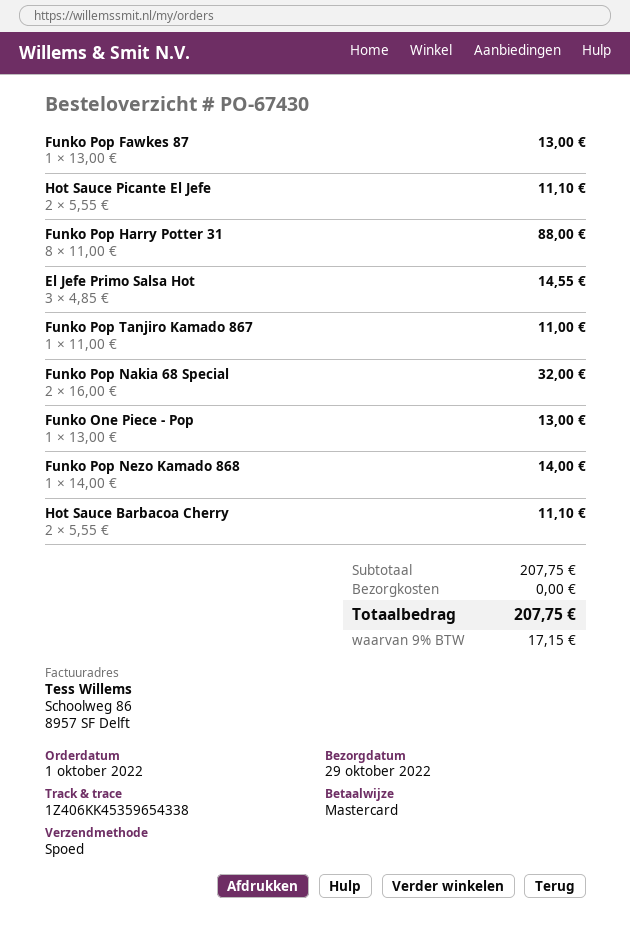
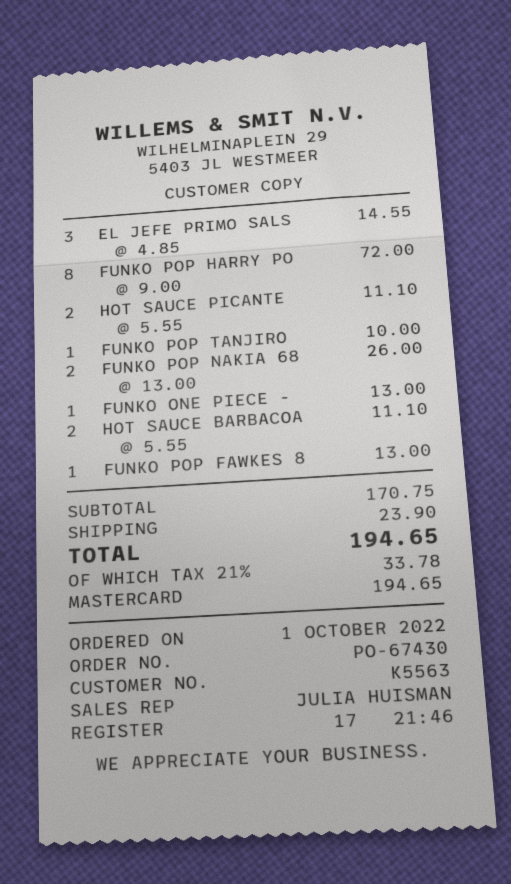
Funko Pop Harry Potter 31: 8 x 11.00 = 88.00 -> 8 x 9.00 = 72.00
Funko Pop Tanjiro Kamado 867: 1 x 11.00 = 11.00 -> 1 x 10.00 = 10.00
Funko Pop Nakia 68 Special: 2 x 16.00 = 32.00 -> 2 x 13.00 = 26.00
Funko Pop Nezo Kamado 868: 1 x 14.00 = 14.00 -> none
subtotal: 207.75 -> 170.75
shipping: 0.00 -> 23.90
tax: 9% = 17.15 -> 21% = 33.78
total: 207.75 -> 194.65

